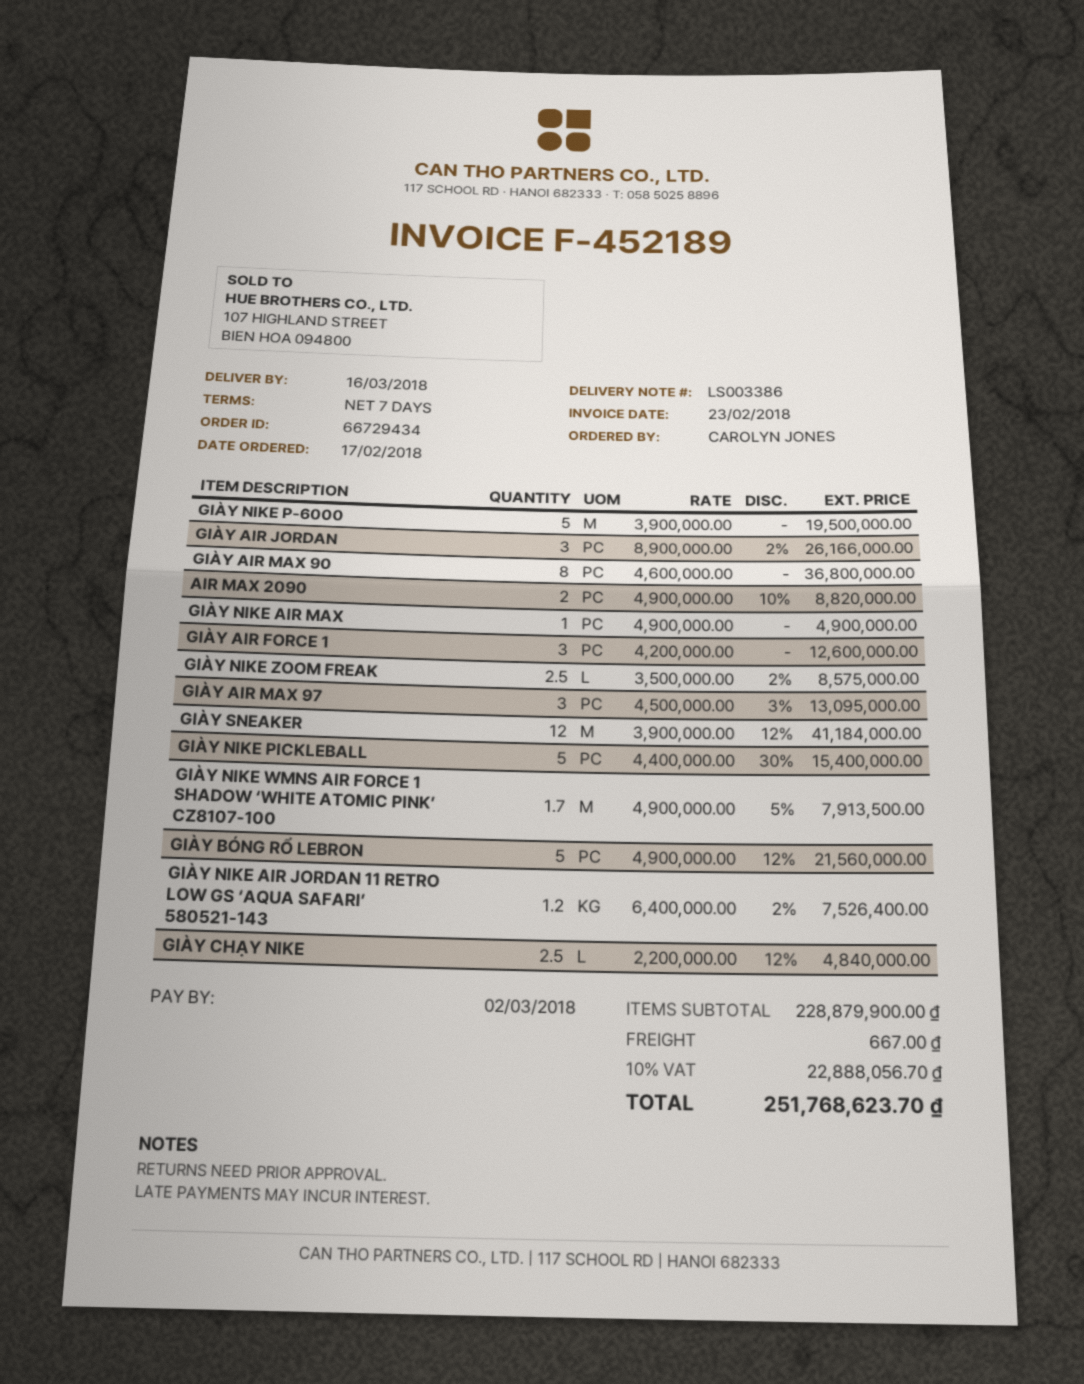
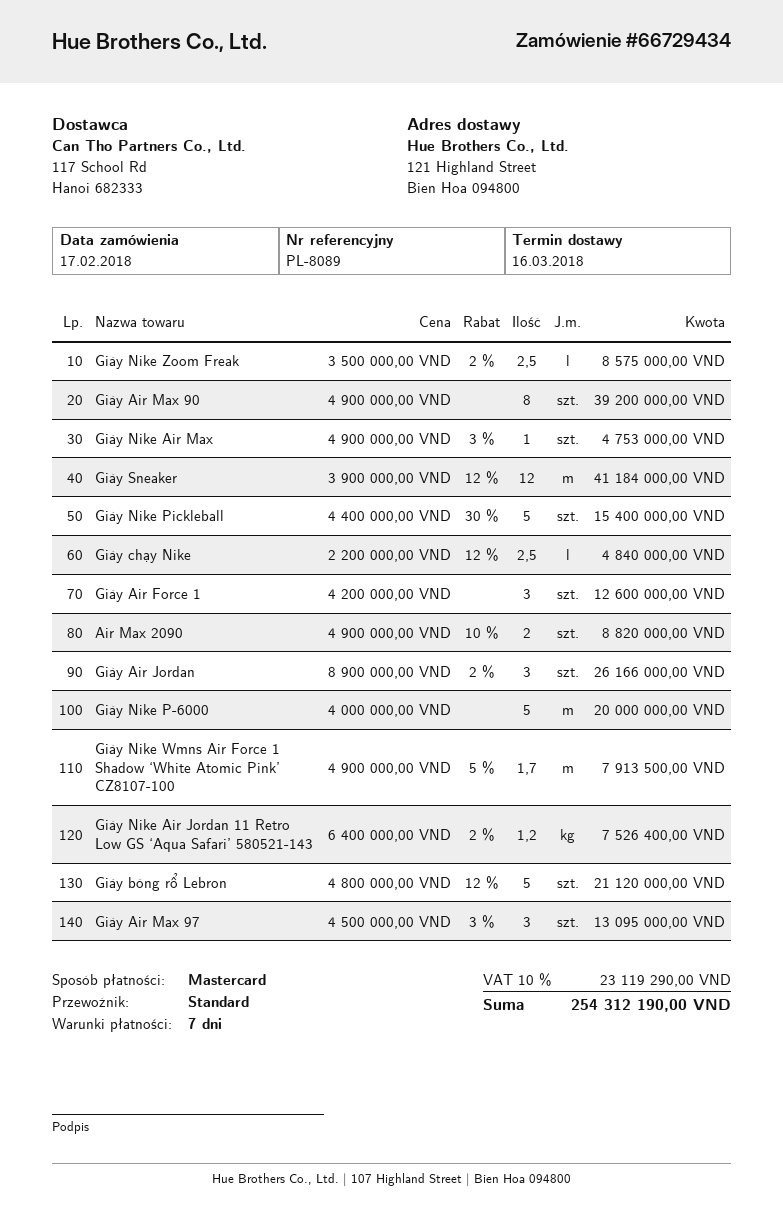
GIÀY NIKE P-6000: 5 x 3900000.00 = 19500000.00 -> 5 x 4000000.00 = 20000000.00
GIÀY AIR MAX 90: 8 x 4600000.00 = 36800000.00 -> 8 x 4900000.00 = 39200000.00
GIÀY NIKE AIR MAX: 1 x 4900000.00 = 4900000.00 -> 1 x 4900000.00 - 3% = 4753000.00
GIÀY BÓNG RỔ LEBRON: 5 x 4900000.00 - 12% = 21560000.00 -> 5 x 4800000.00 - 12% = 21120000.00
shipping: 667.00 -> none
tax: 10% = 22888056.70 -> 10% = 23119290.00
total: 251768623.70 -> 254312190.00

